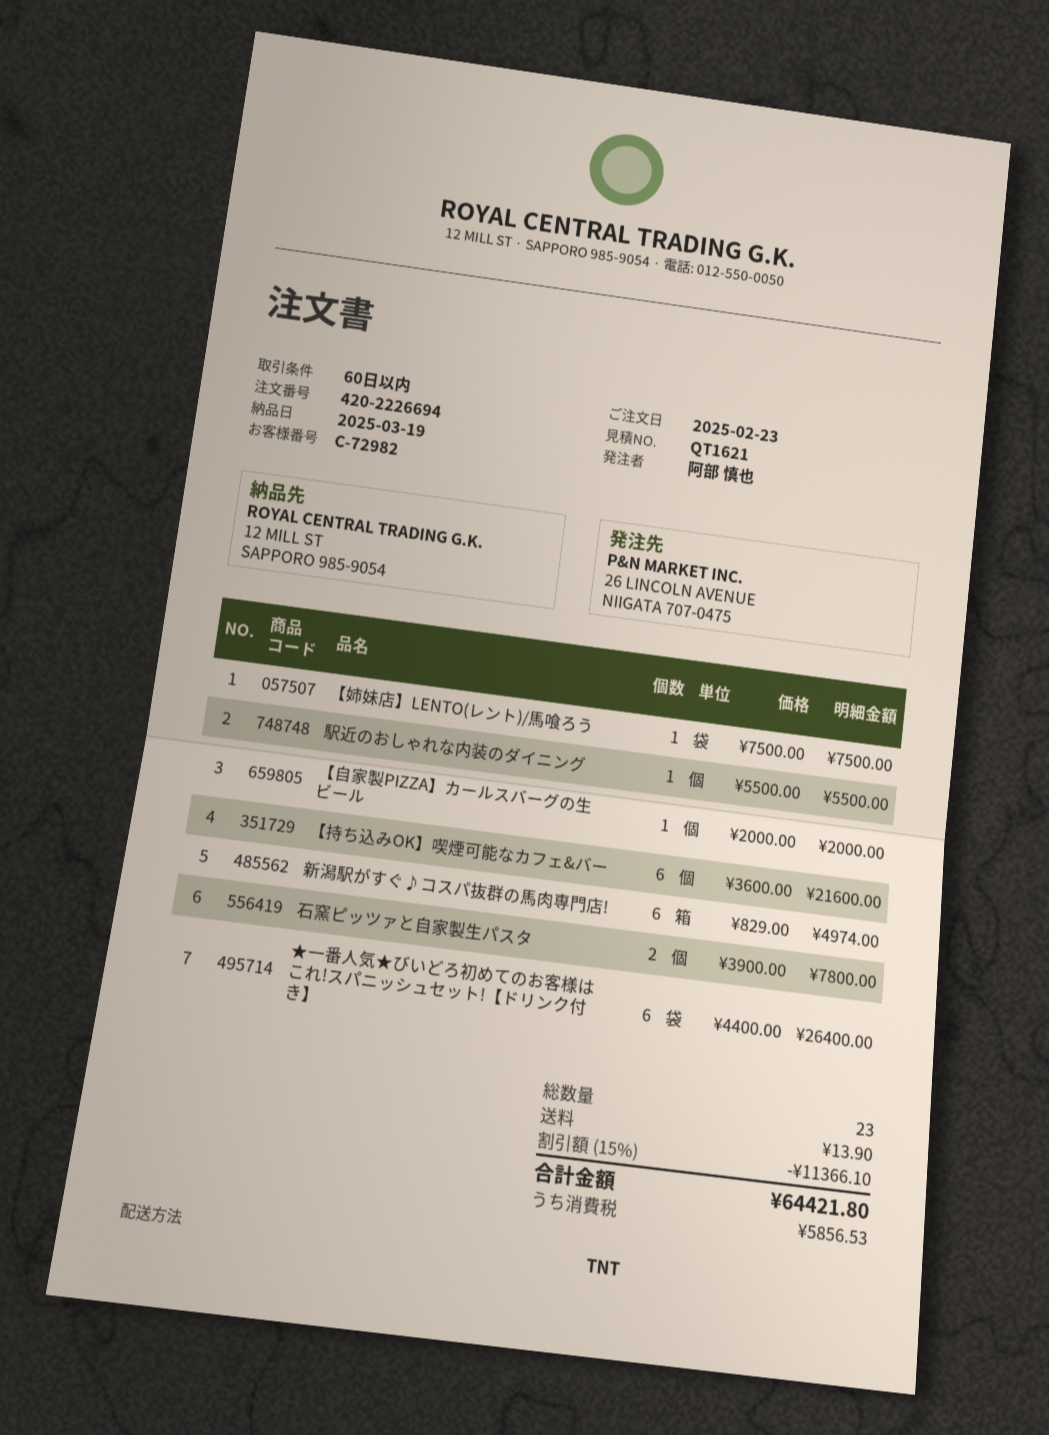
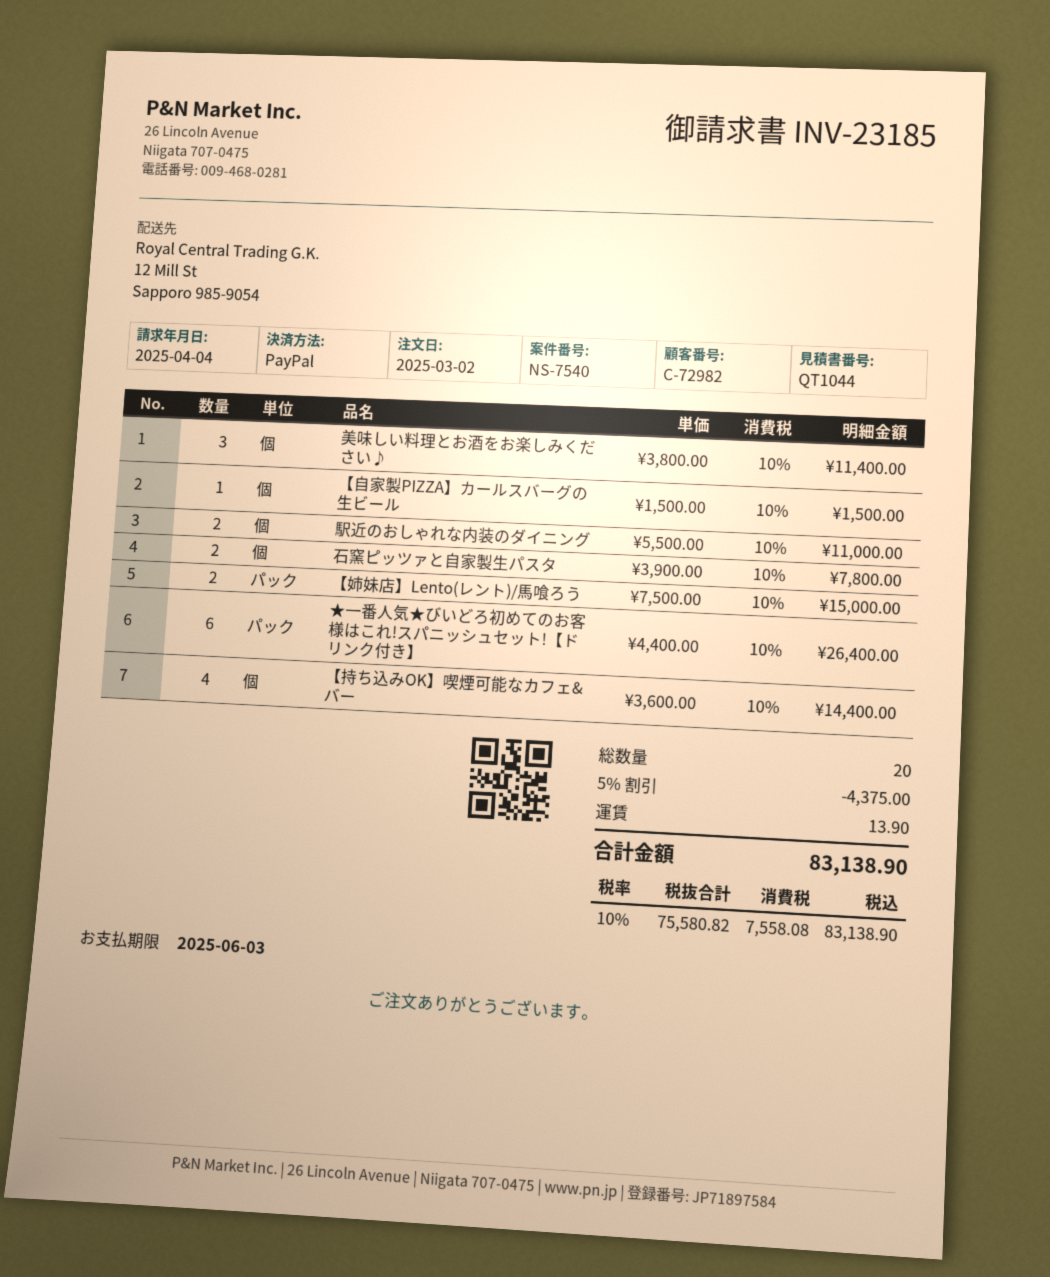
quote number: QT1621 -> QT1044
order date: 2025-02-23 -> 2025-03-02
【姉妹店】LENTO(レント)/馬喰ろう: 1 x 7500.00 = 7500.00 -> 2 x 7500.00 = 15000.00
駅近のおしゃれな内装のダイニング: 1 x 5500.00 = 5500.00 -> 2 x 5500.00 = 11000.00
【自家製PIZZA】カールスバーグの生ビール: 1 x 2000.00 = 2000.00 -> 1 x 1500.00 = 1500.00
【持ち込みOK】喫煙可能なカフェ&バー: 6 x 3600.00 = 21600.00 -> 4 x 3600.00 = 14400.00
新潟駅がすぐ♪コスパ抜群の馬肉専門店!: 6 x 829.00 = 4974.00 -> none
美味しい料理とお酒をお楽しみください♪: none -> 3 x 3800.00 = 11400.00
total quantity: 23 -> 20
discount: 15% = 11366.10 -> 5% = 4375.00
tax: 5856.53 -> 7558.08
total: 64421.80 -> 83138.90

